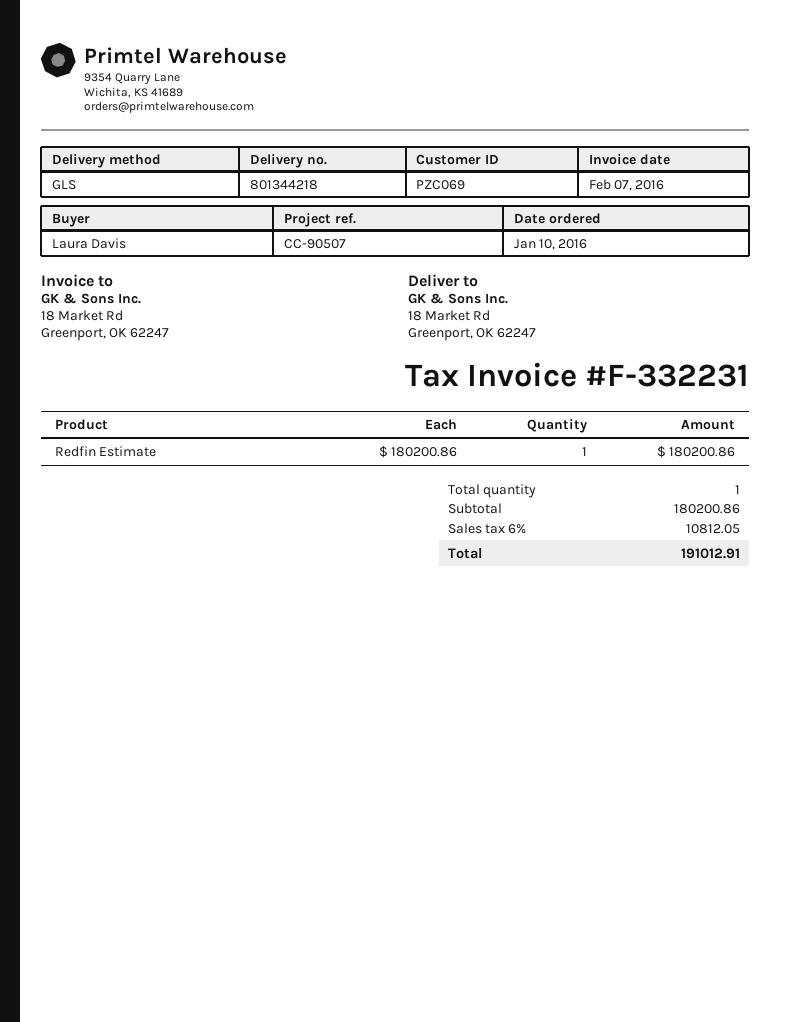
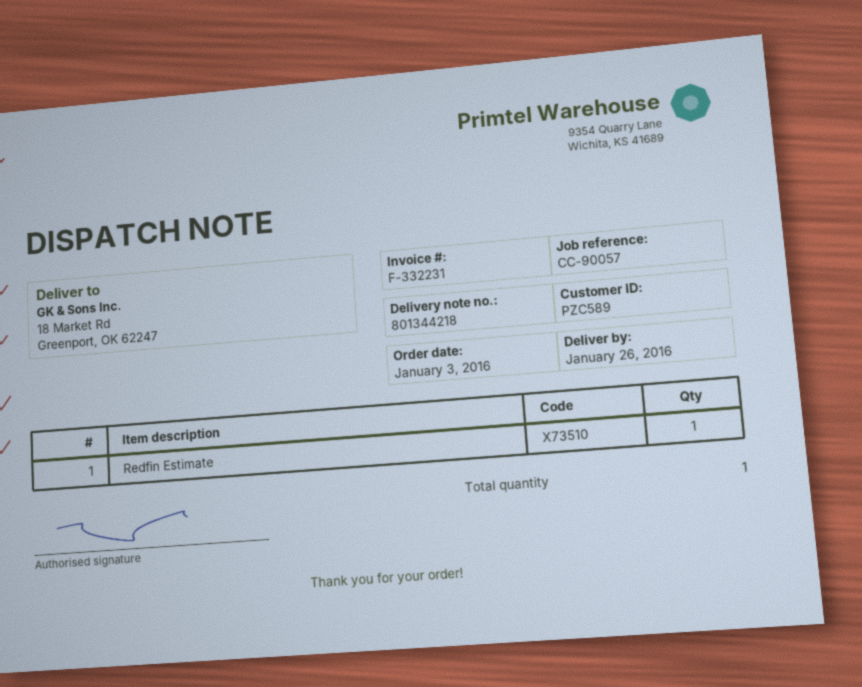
order date: 2016-01-10 -> 2016-01-03
customer number: PZC069 -> PZC589
reference: CC-90507 -> CC-90057

